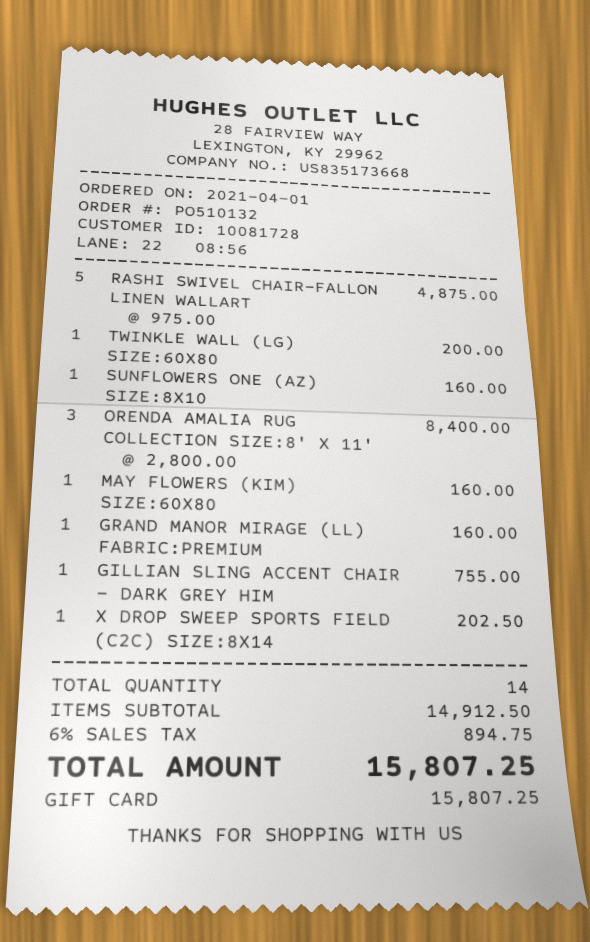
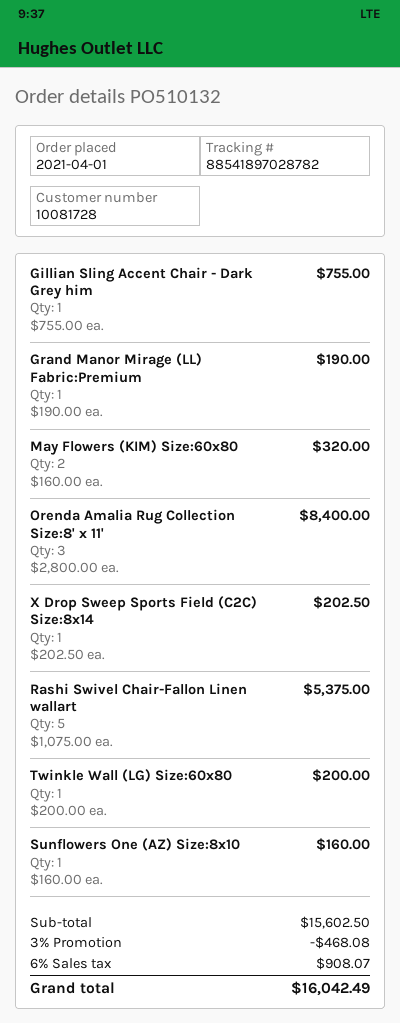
RASHI SWIVEL CHAIR-FALLON LINEN WALLART: 5 x 975.00 = 4875.00 -> 5 x 1075.00 = 5375.00
MAY FLOWERS (KIM) SIZE:60X80: 1 x 160.00 = 160.00 -> 2 x 160.00 = 320.00
GRAND MANOR MIRAGE (LL) FABRIC:PREMIUM: 1 x 160.00 = 160.00 -> 1 x 190.00 = 190.00
subtotal: 14912.50 -> 15602.50
discount: none -> 3% = 468.08
tax: 6% = 894.75 -> 6% = 908.07
total: 15807.25 -> 16042.49

